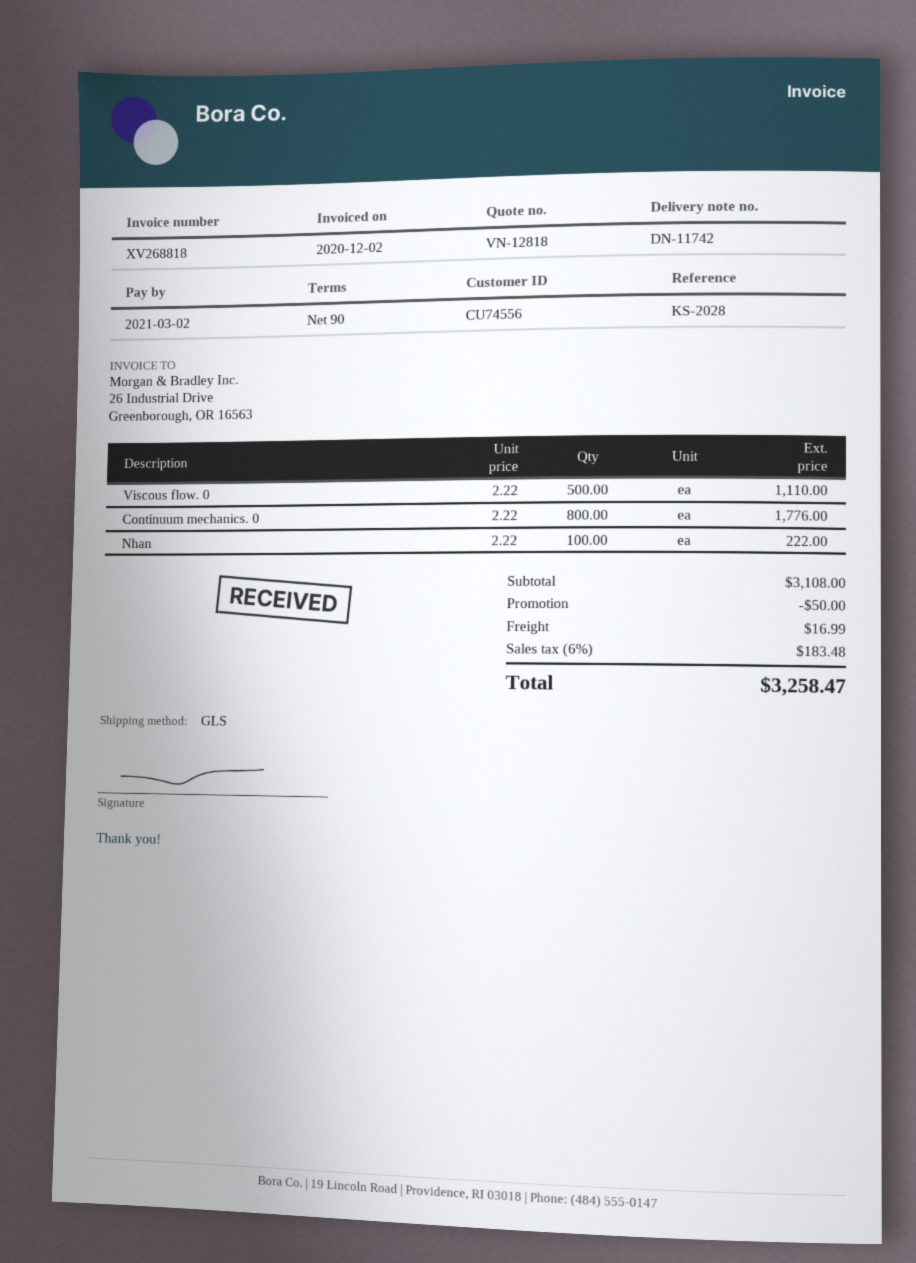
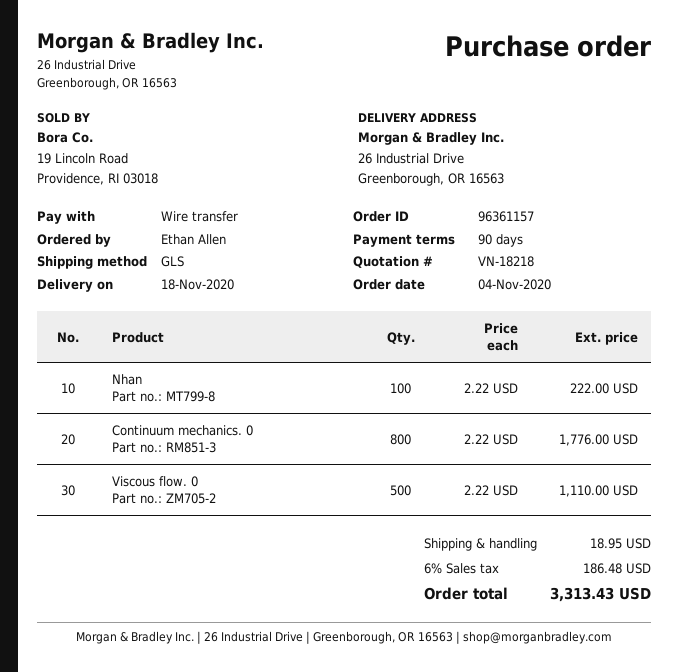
quote number: VN-12818 -> VN-18218
discount: 50.00 -> none
shipping: 16.99 -> 18.95
tax: 6% = 183.48 -> 6% = 186.48
total: 3258.47 -> 3313.43

